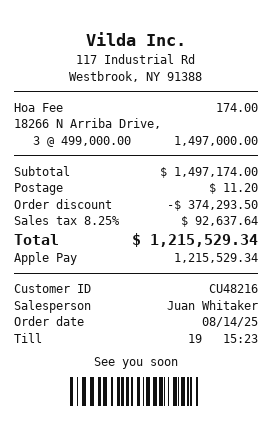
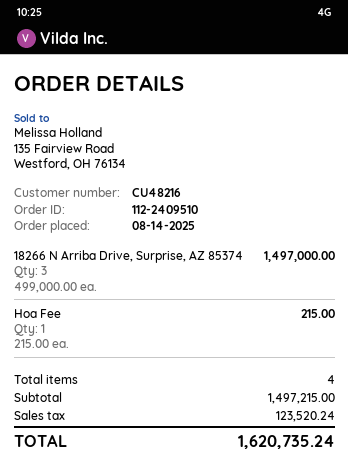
Hoa Fee: 1 x 174.00 = 174.00 -> 1 x 215.00 = 215.00
subtotal: 1497174.00 -> 1497215.00
discount: 374293.50 -> none
shipping: 11.20 -> none
tax: 92637.64 -> 123520.24
total: 1215529.34 -> 1620735.24

